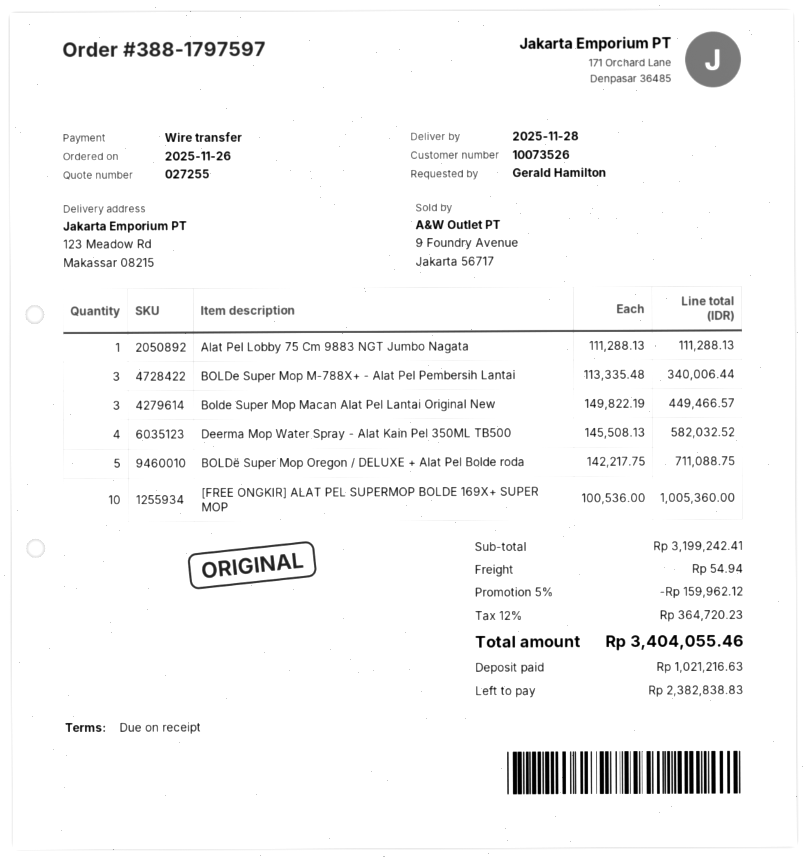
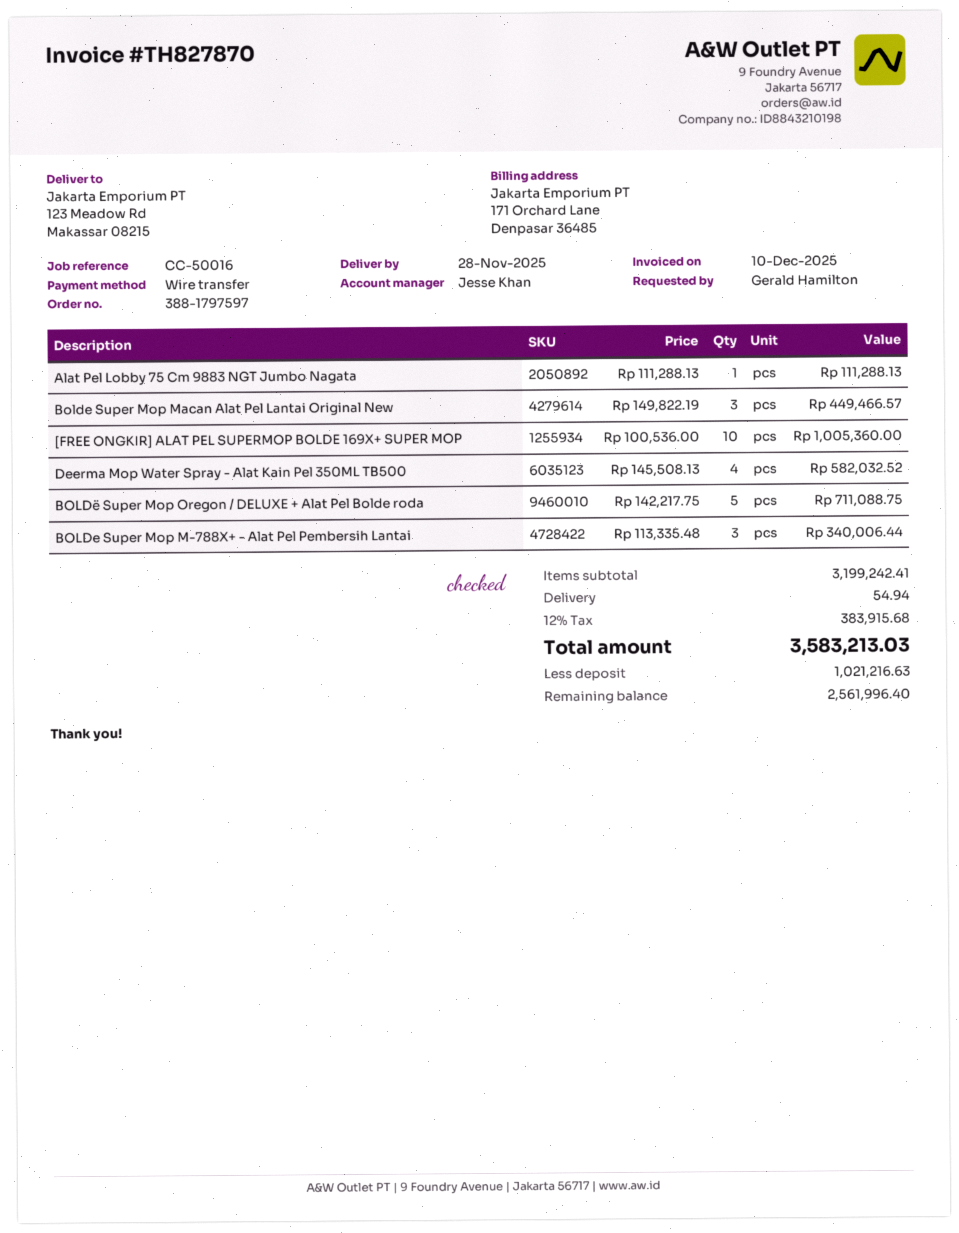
discount: 5% = 159962.12 -> none
tax: 12% = 364720.23 -> 12% = 383915.68
total: 3404055.46 -> 3583213.03
balance: 2382838.83 -> 2561996.40

